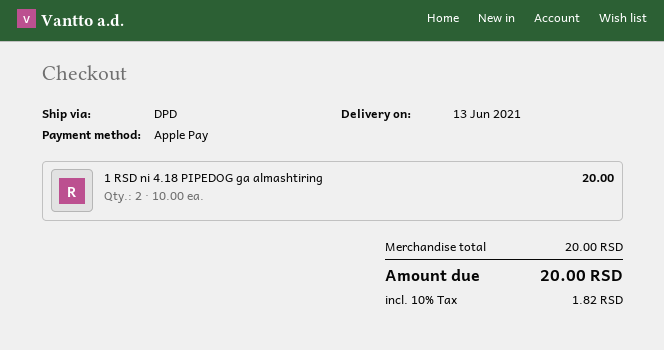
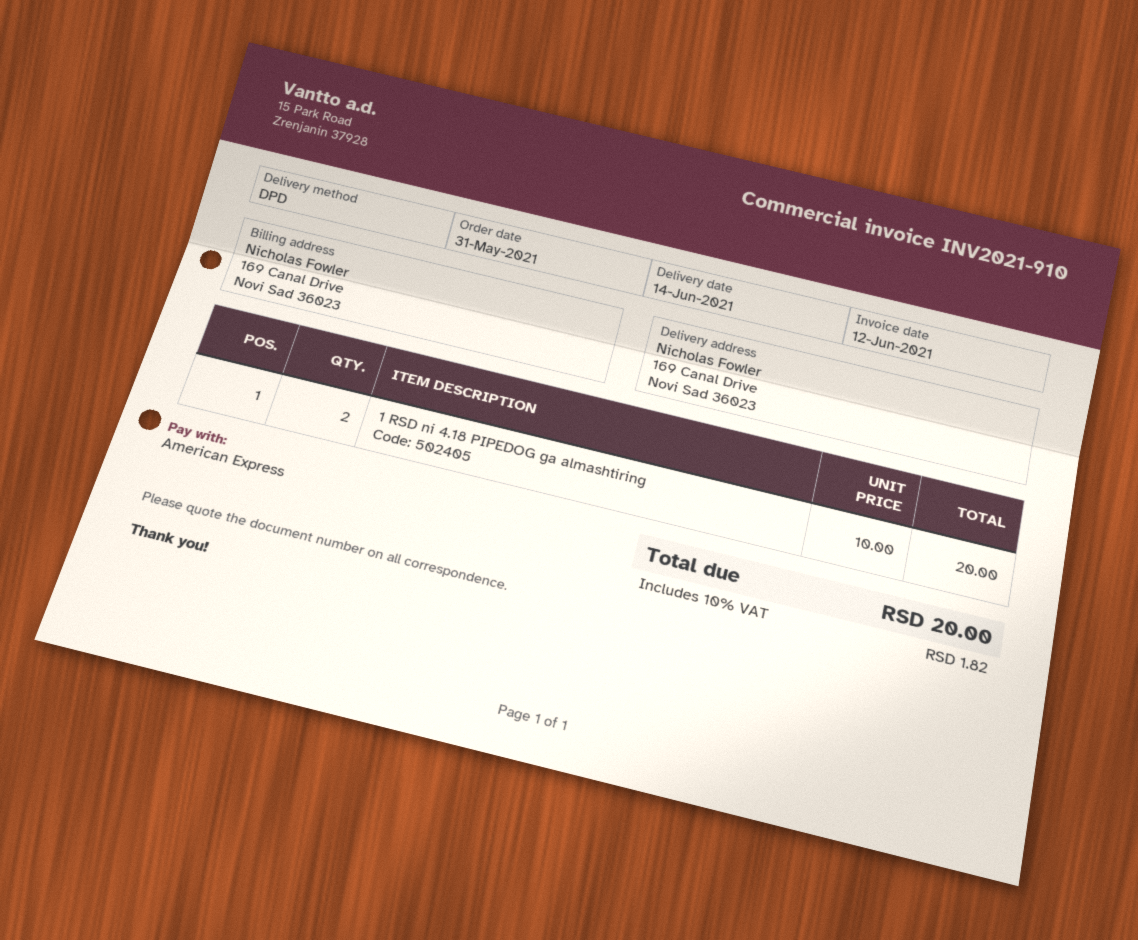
delivery date: 2021-06-13 -> 2021-06-14
payment method: Apple Pay -> American Express

